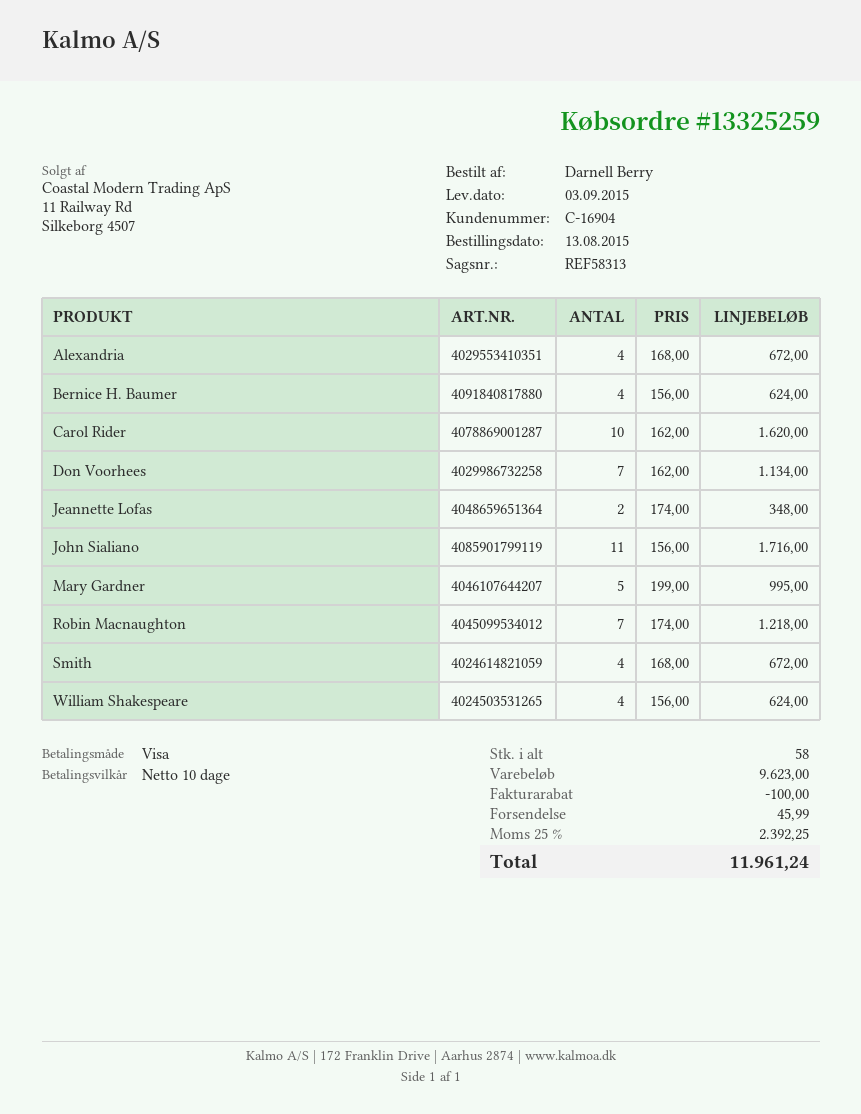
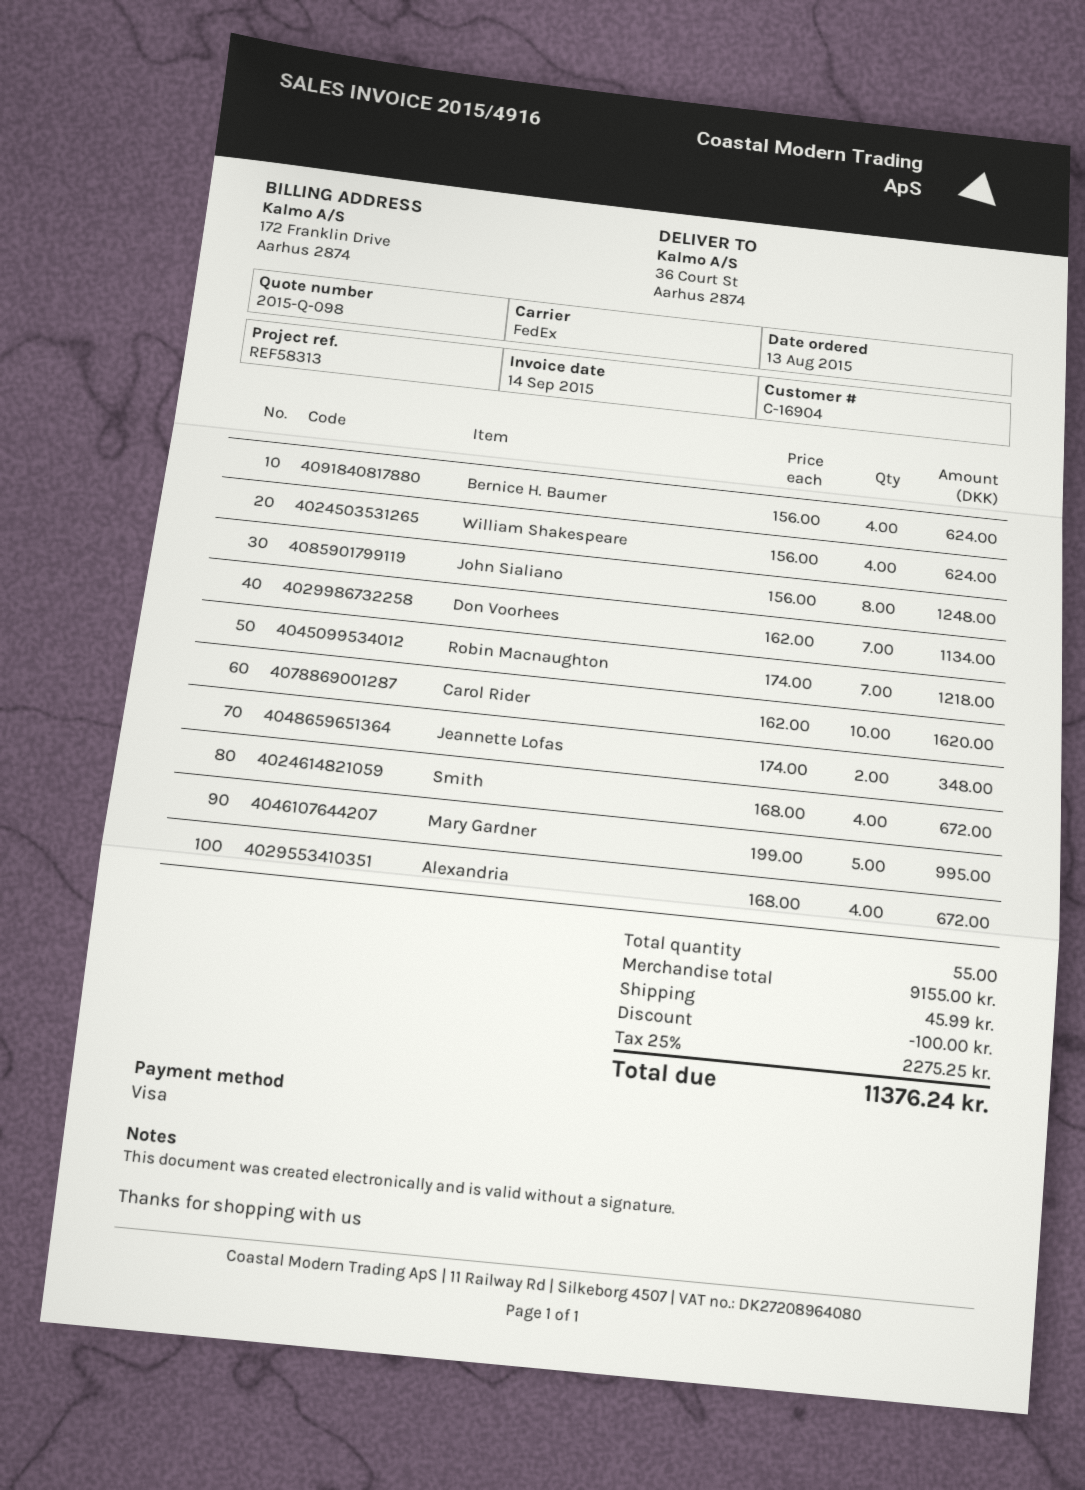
John Sialiano: 11 x 156.00 = 1716.00 -> 8 x 156.00 = 1248.00
total quantity: 58 -> 55
subtotal: 9623.00 -> 9155.00
tax: 25% = 2392.25 -> 25% = 2275.25
total: 11961.24 -> 11376.24

